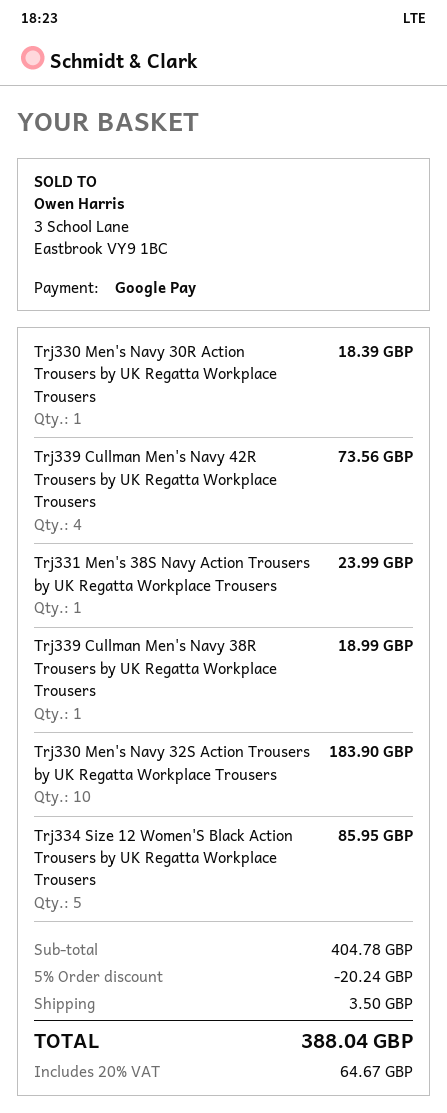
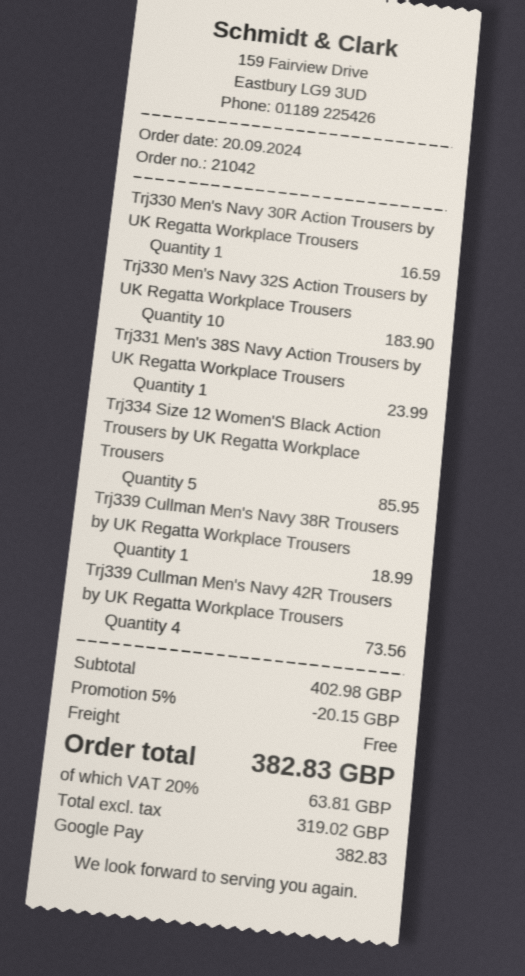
Trj330 Men's Navy 30R Action Trousers by UK Regatta Workplace Trousers: 1 for 18.39 -> 1 for 16.59
subtotal: 404.78 -> 402.98
discount: 5% = 20.24 -> 5% = 20.15
shipping: 3.50 -> 0.00
tax: 20% = 64.67 -> 20% = 63.81
total: 388.04 -> 382.83

